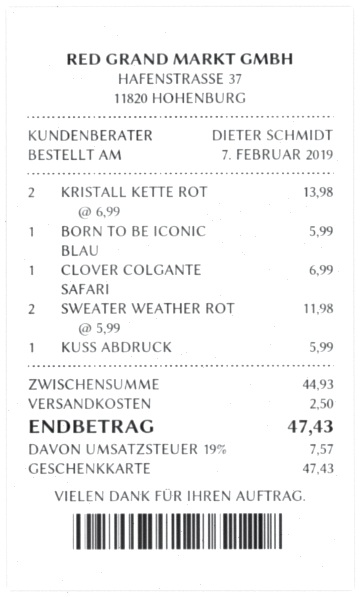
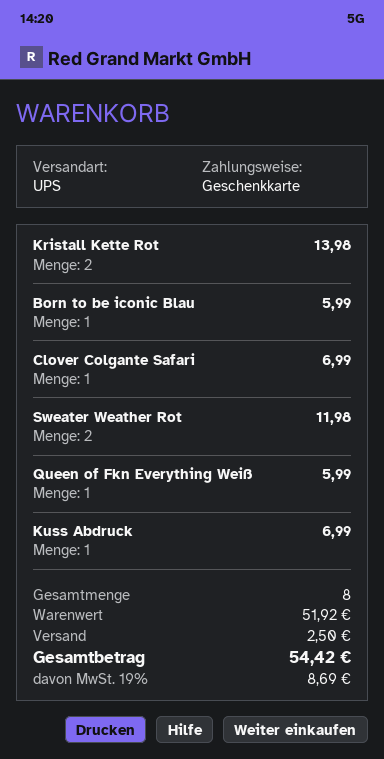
KUSS ABDRUCK: 1 for 5.99 -> 1 for 6.99
Queen of Fkn Everything Weiß: none -> 1 for 5.99
subtotal: 44.93 -> 51.92
tax: 19% = 7.57 -> 19% = 8.69
total: 47.43 -> 54.42

